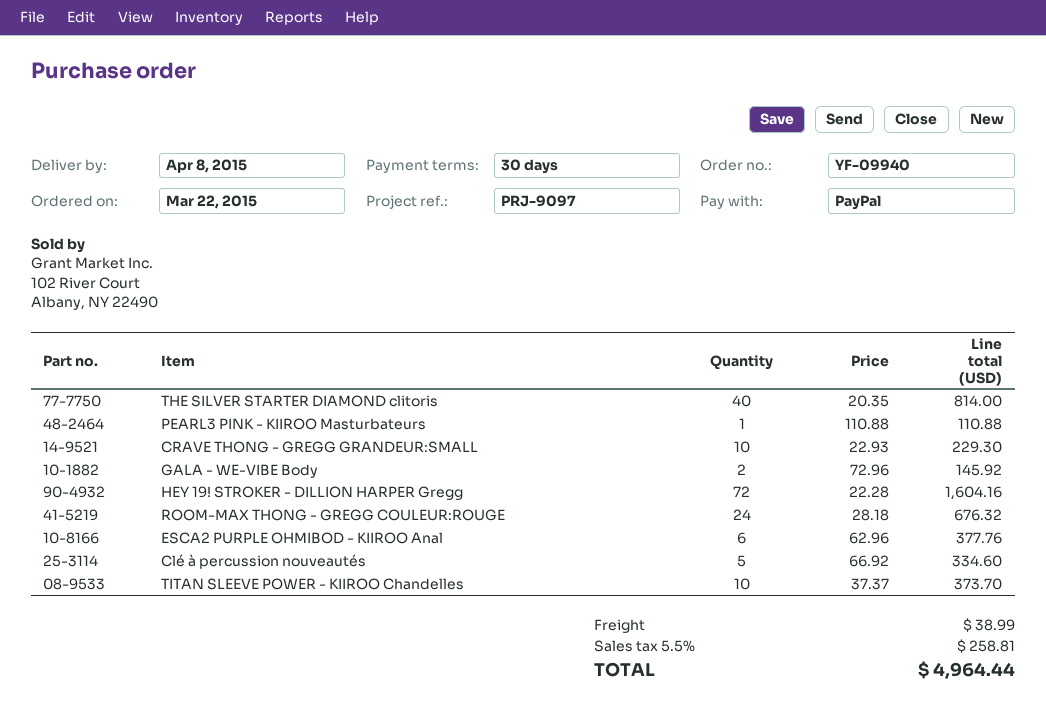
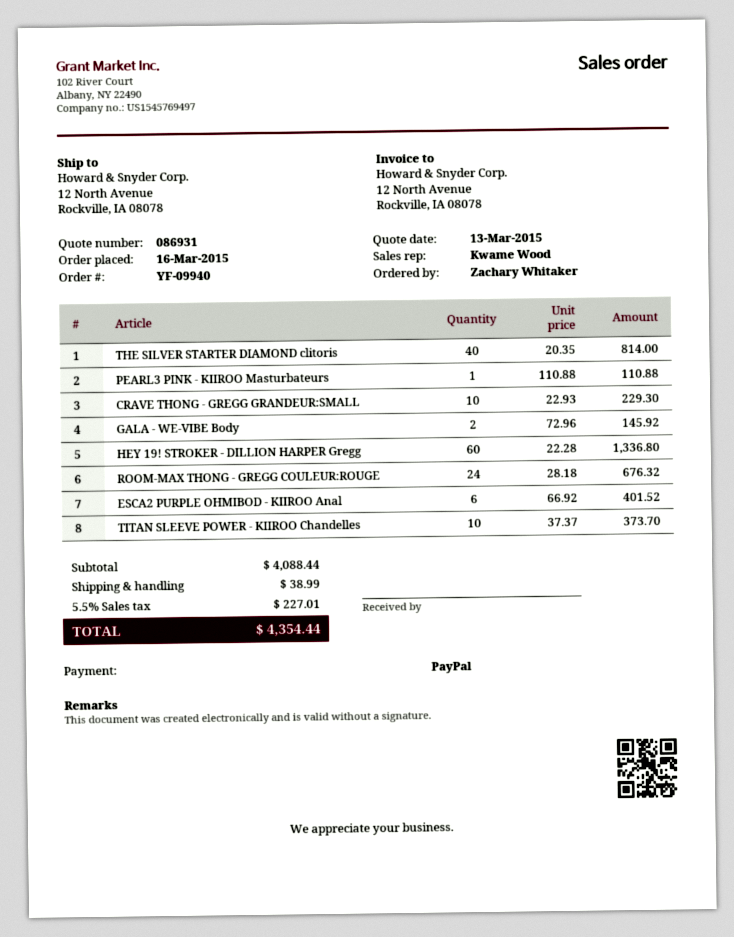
order date: 2015-03-22 -> 2015-03-16
HEY 19! STROKER - DILLION HARPER Gregg: 72 x 22.28 = 1604.16 -> 60 x 22.28 = 1336.80
ESCA2 PURPLE OHMIBOD - KIIROO Anal: 6 x 62.96 = 377.76 -> 6 x 66.92 = 401.52
Clé à percussion nouveautés: 5 x 66.92 = 334.60 -> none
tax: 5.5% = 258.81 -> 5.5% = 227.01
total: 4964.44 -> 4354.44

